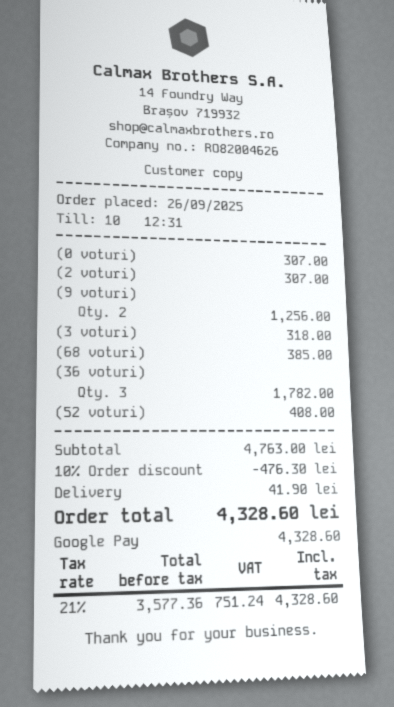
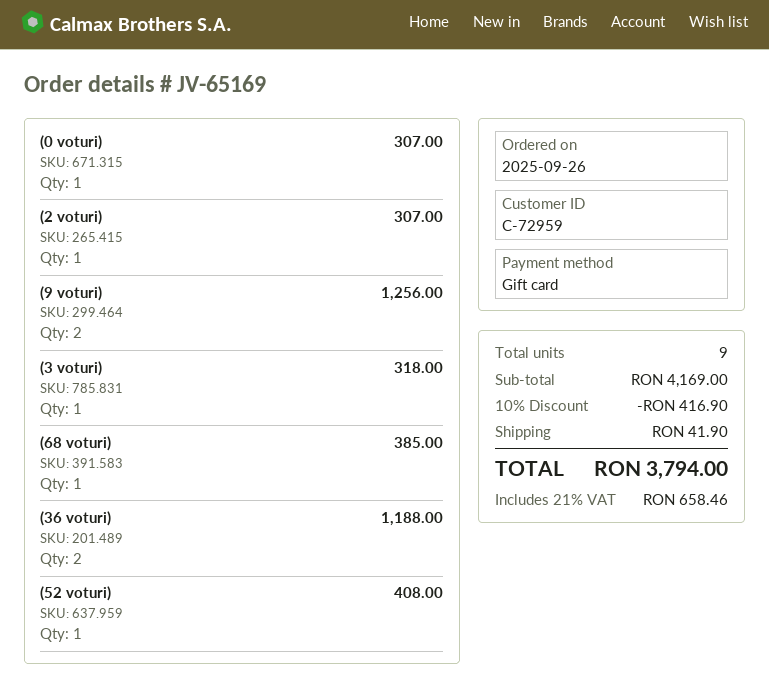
payment method: Google Pay -> gift card
(36 voturi): 3 for 1782.00 -> 2 for 1188.00
subtotal: 4763.00 -> 4169.00
discount: 10% = 476.30 -> 10% = 416.90
tax: 21% = 751.24 -> 21% = 658.46
total: 4328.60 -> 3794.00

